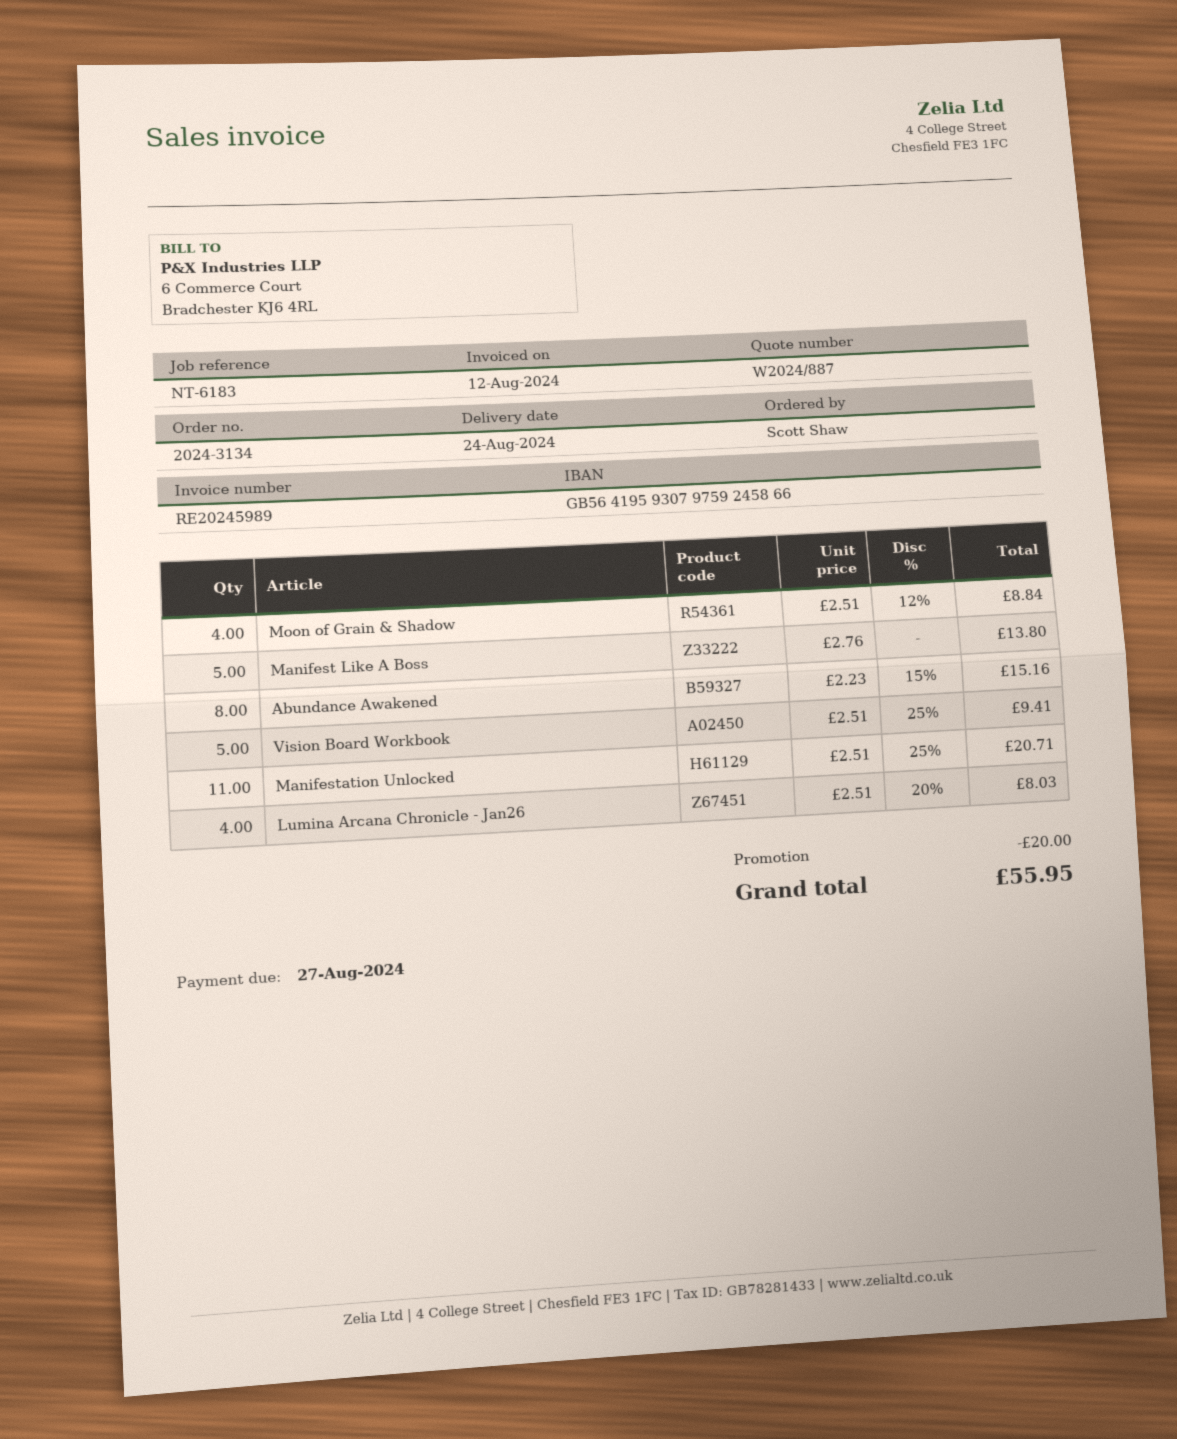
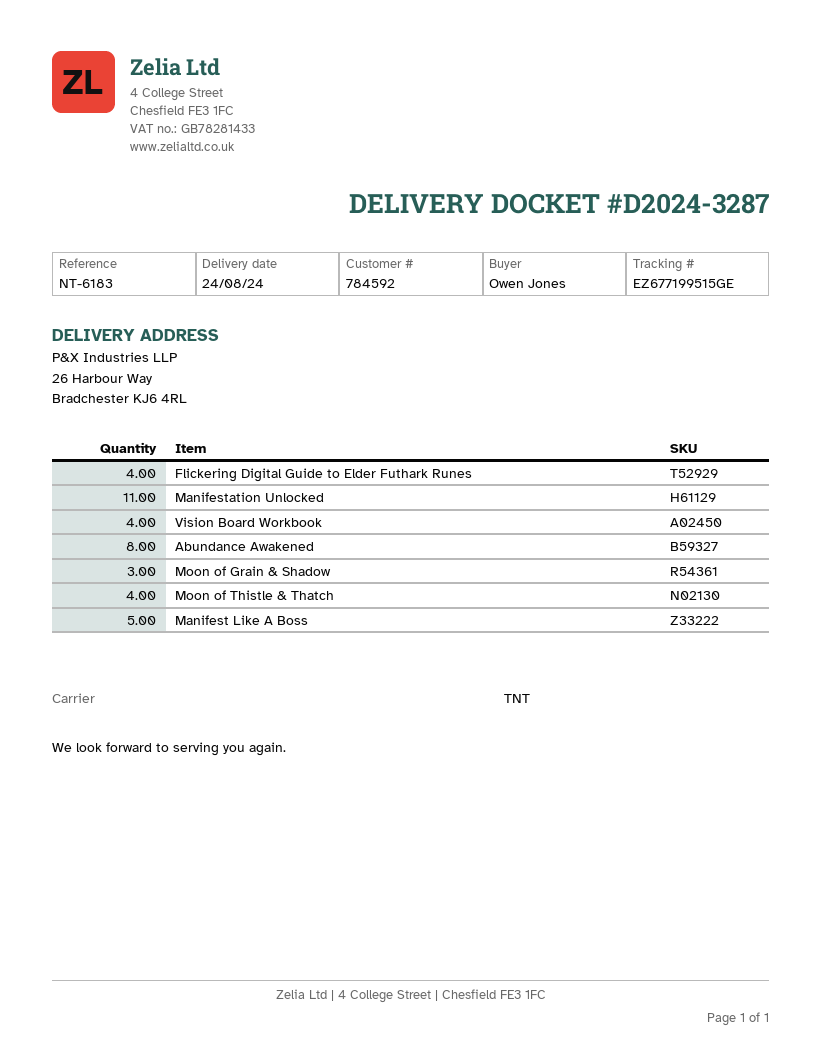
ordered by: Scott Shaw -> Owen Jones
Moon of Grain & Shadow: 4 -> 3
Vision Board Workbook: 5 -> 4
Lumina Arcana Chronicle - Jan26: 4 -> none
Flickering Digital Guide to Elder Futhark Runes: none -> 4
Moon of Thistle & Thatch: none -> 4

